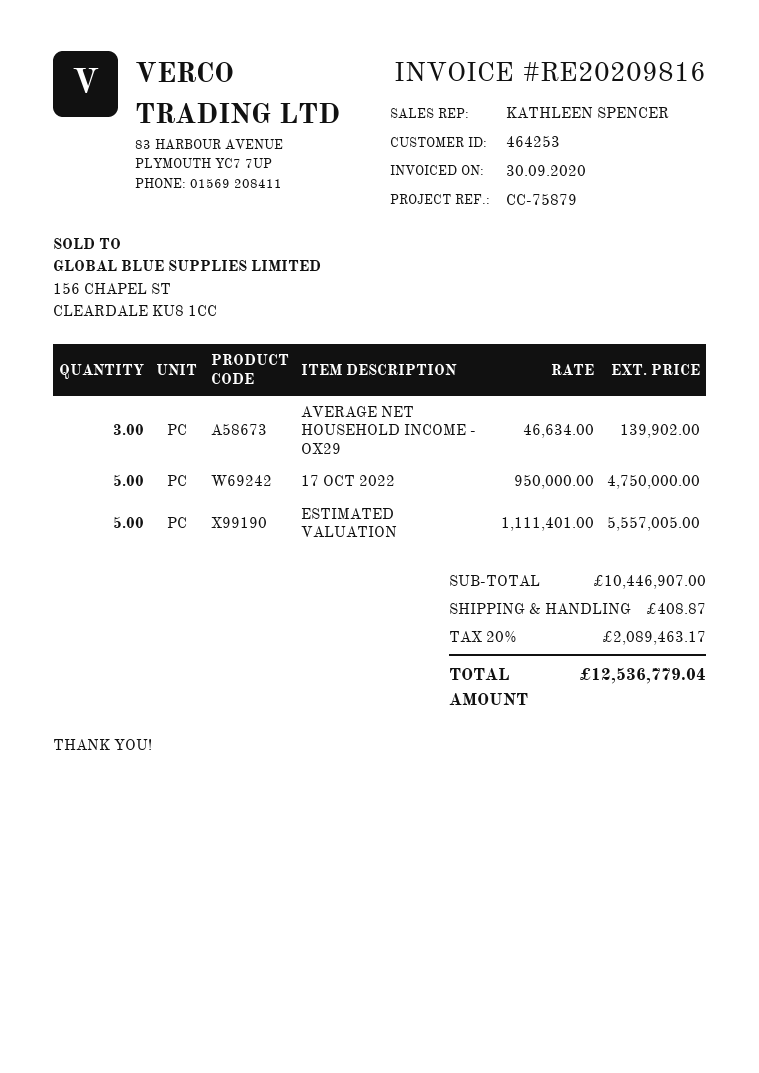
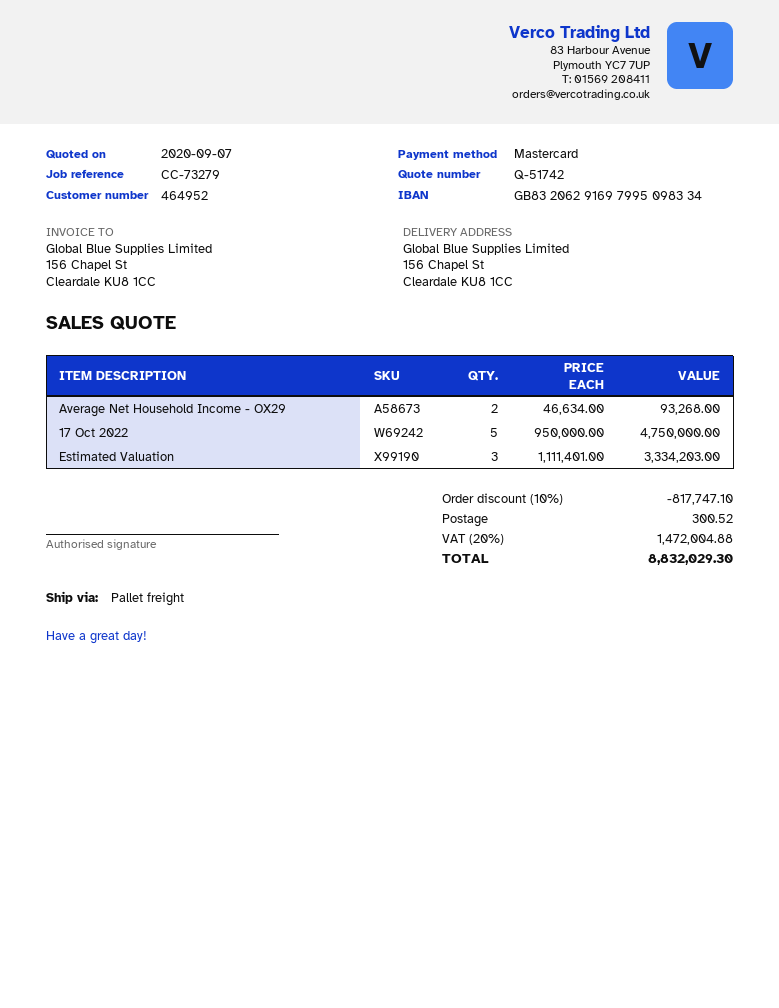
customer number: 464253 -> 464952
reference: CC-75879 -> CC-73279
AVERAGE NET HOUSEHOLD INCOME - OX29: 3 x 46634.00 = 139902.00 -> 2 x 46634.00 = 93268.00
ESTIMATED VALUATION: 5 x 1111401.00 = 5557005.00 -> 3 x 1111401.00 = 3334203.00
discount: none -> 10% = 817747.10
shipping: 408.87 -> 300.52
tax: 20% = 2089463.17 -> 20% = 1472004.88
total: 12536779.04 -> 8832029.30

